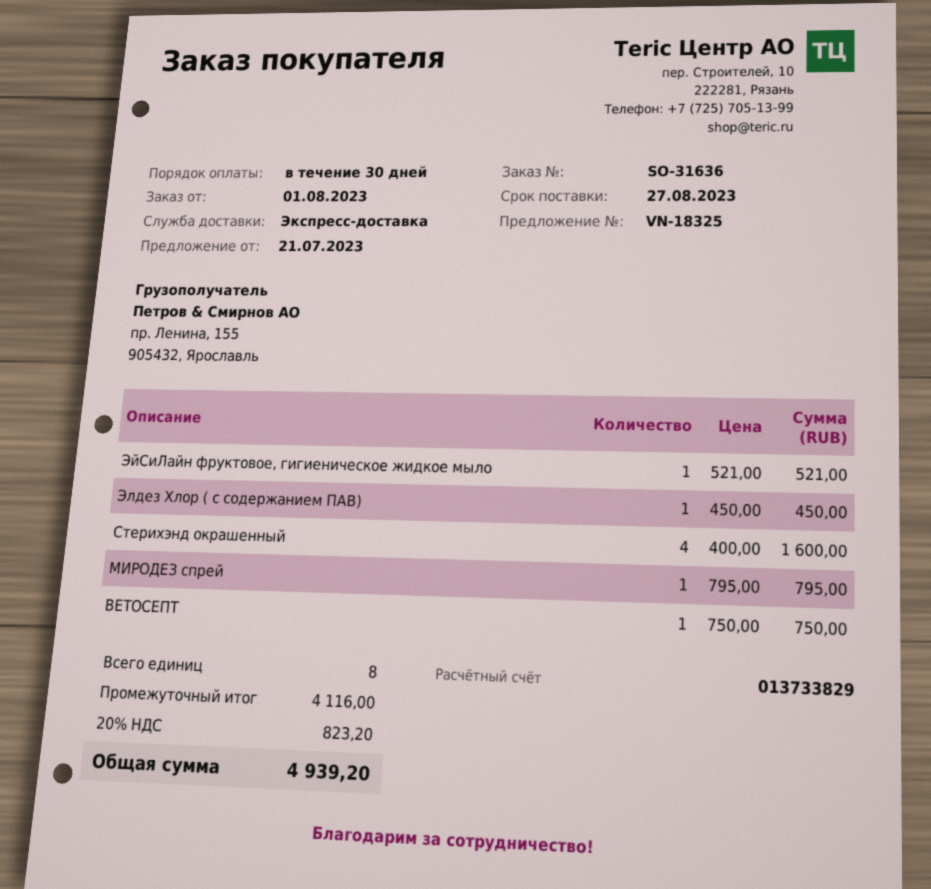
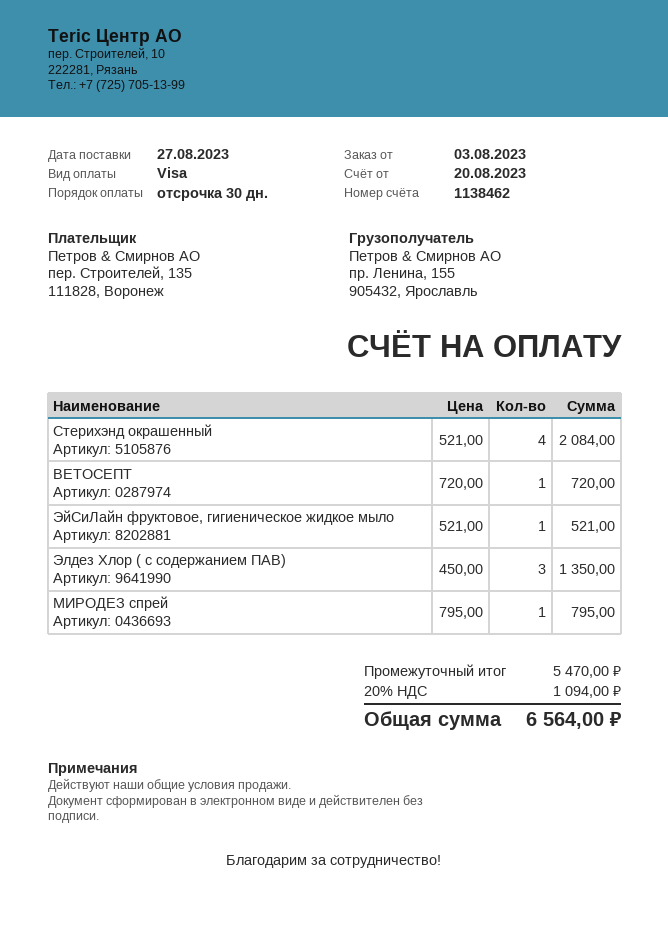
order date: 2023-08-01 -> 2023-08-03
Элдез Хлор ( с содержанием ПАВ): 1 x 450.00 = 450.00 -> 3 x 450.00 = 1350.00
Стерихэнд окрашенный: 4 x 400.00 = 1600.00 -> 4 x 521.00 = 2084.00
ВЕТОСЕПТ: 1 x 750.00 = 750.00 -> 1 x 720.00 = 720.00
subtotal: 4116.00 -> 5470.00
tax: 20% = 823.20 -> 20% = 1094.00
total: 4939.20 -> 6564.00

